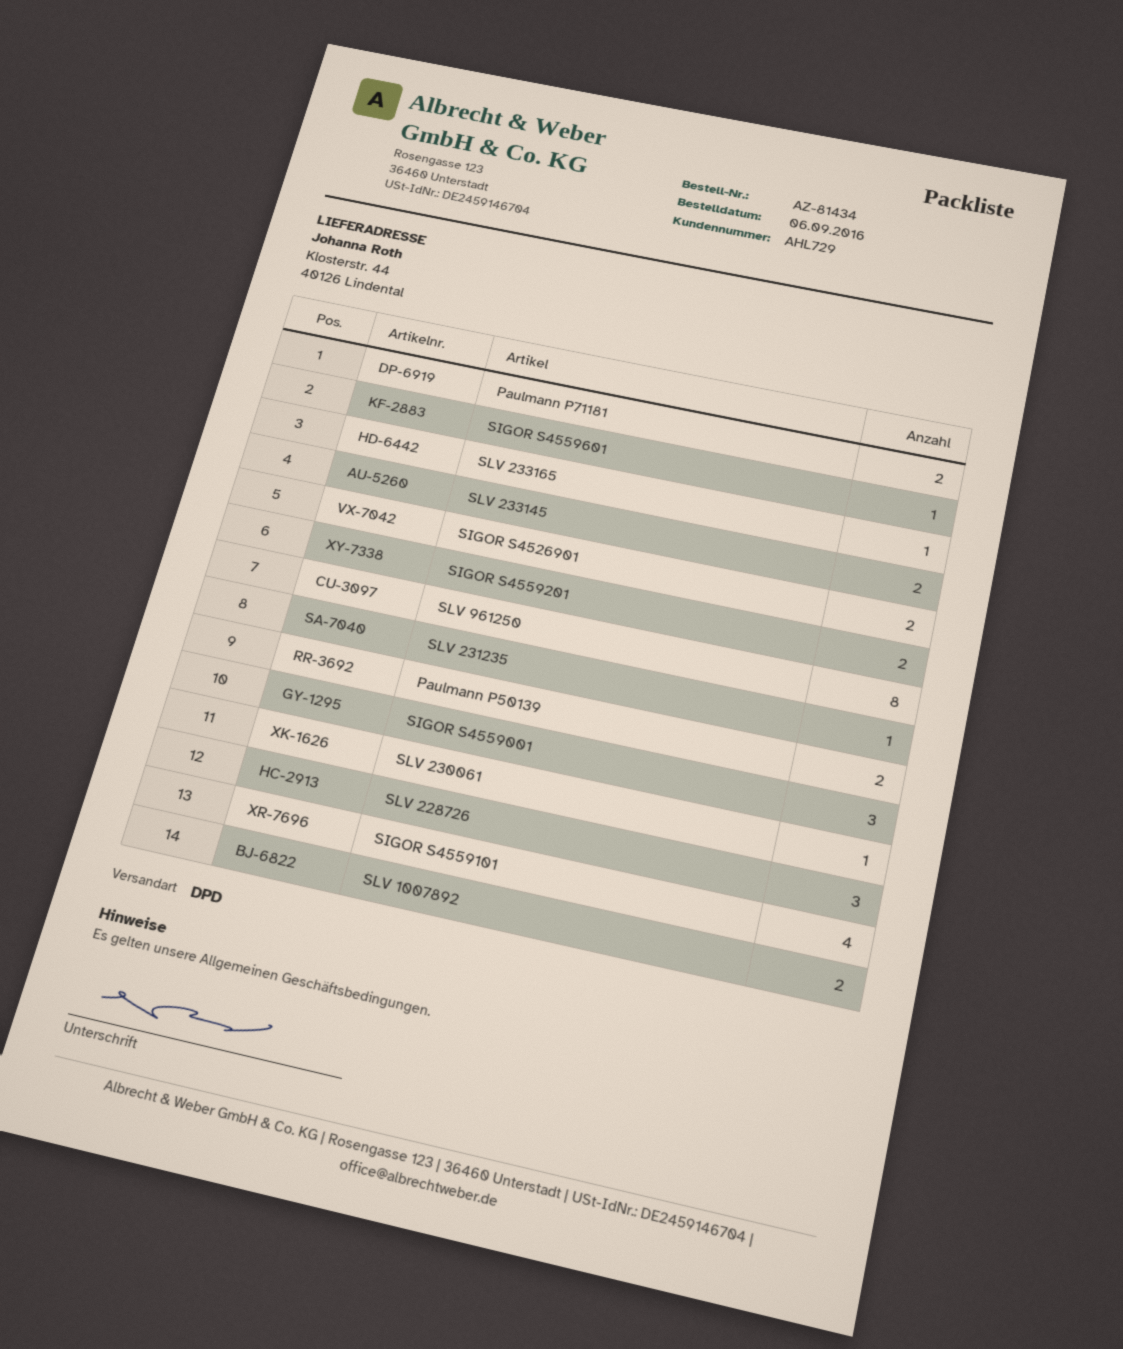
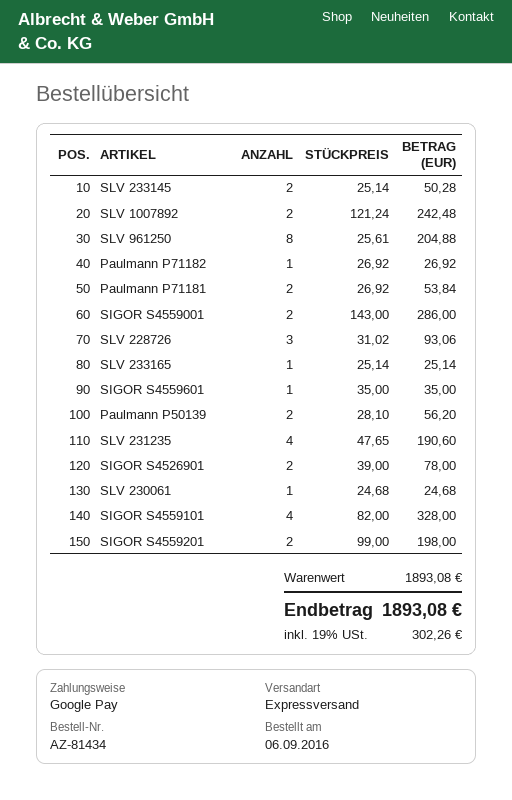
shipping method: DPD -> express
SLV 231235: 1 -> 4
SIGOR S4559001: 3 -> 2
Paulmann P71182: none -> 1

